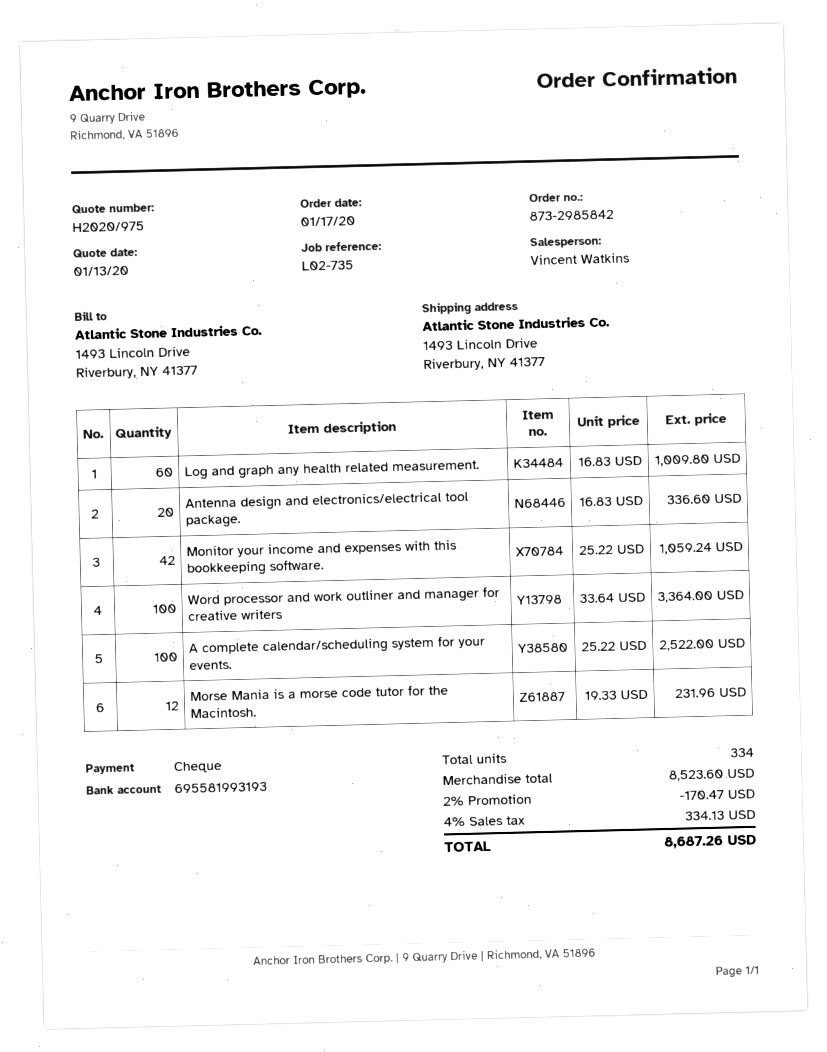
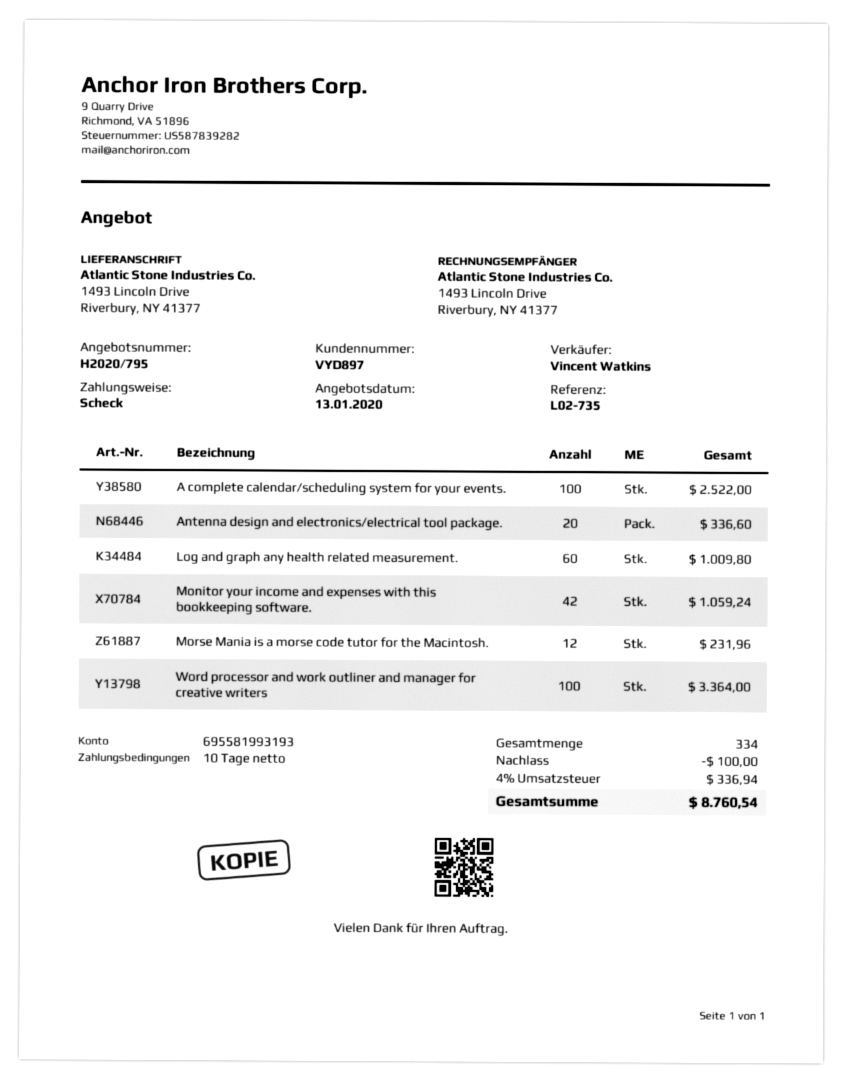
quote number: H2020/975 -> H2020/795
discount: 170.47 -> 100.00
tax: 4% = 334.13 -> 4% = 336.94
total: 8687.26 -> 8760.54

